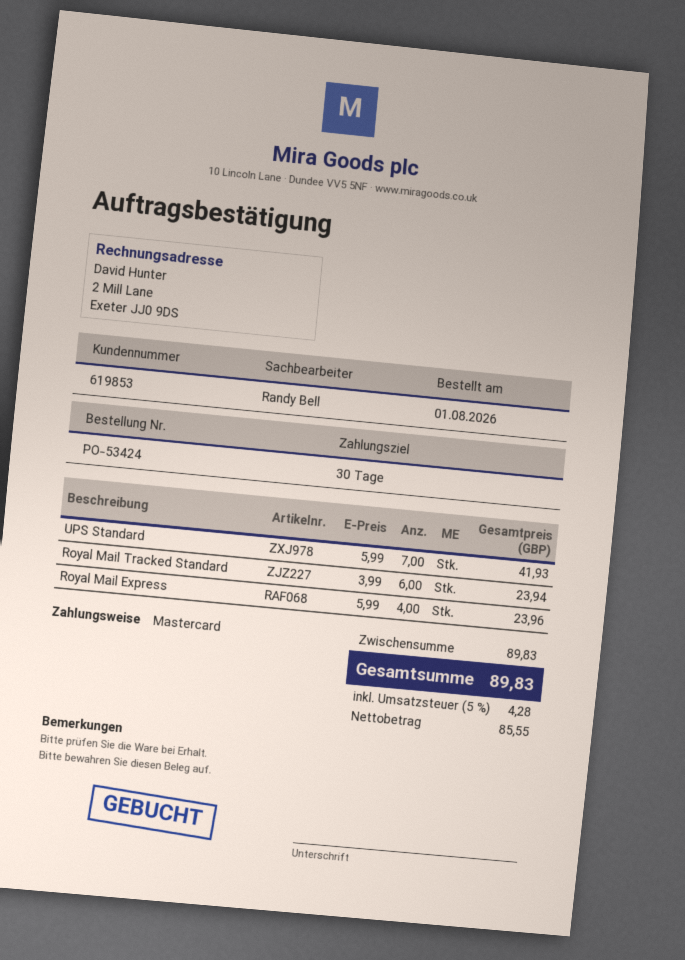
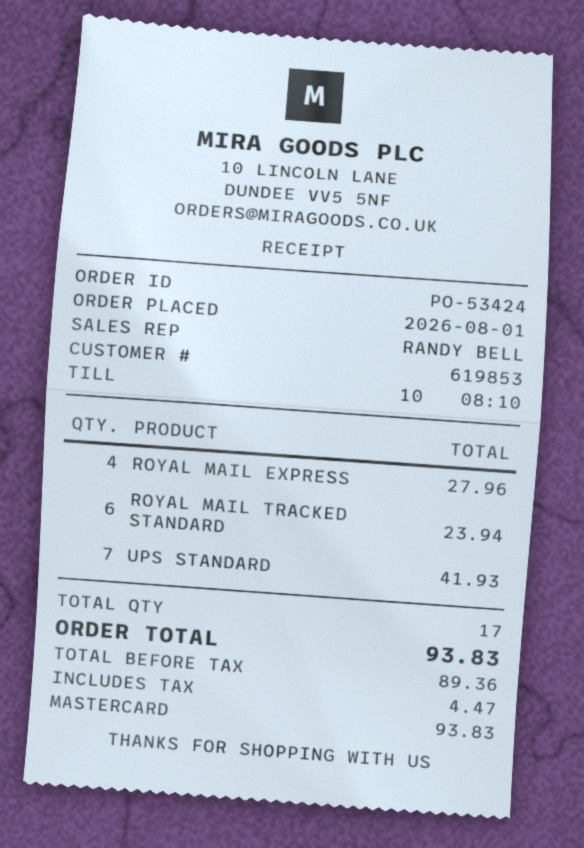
Royal Mail Express: 4 for 23.96 -> 4 for 27.96
net: 85.55 -> 89.36
tax: 4.28 -> 4.47
total: 89.83 -> 93.83

